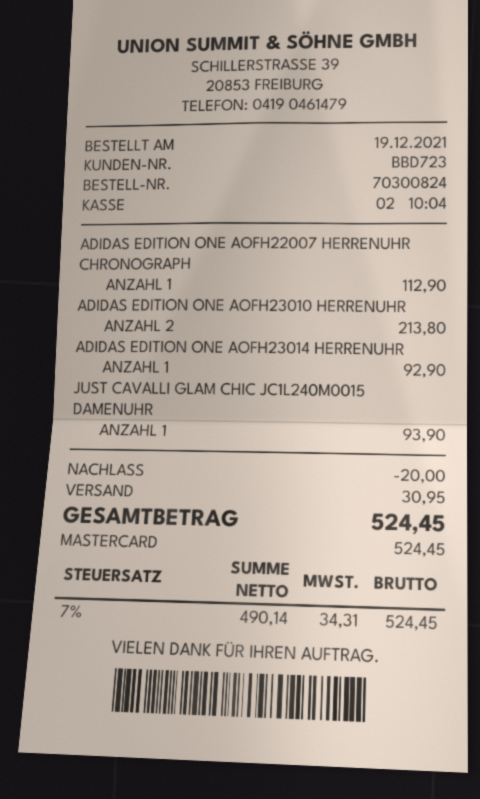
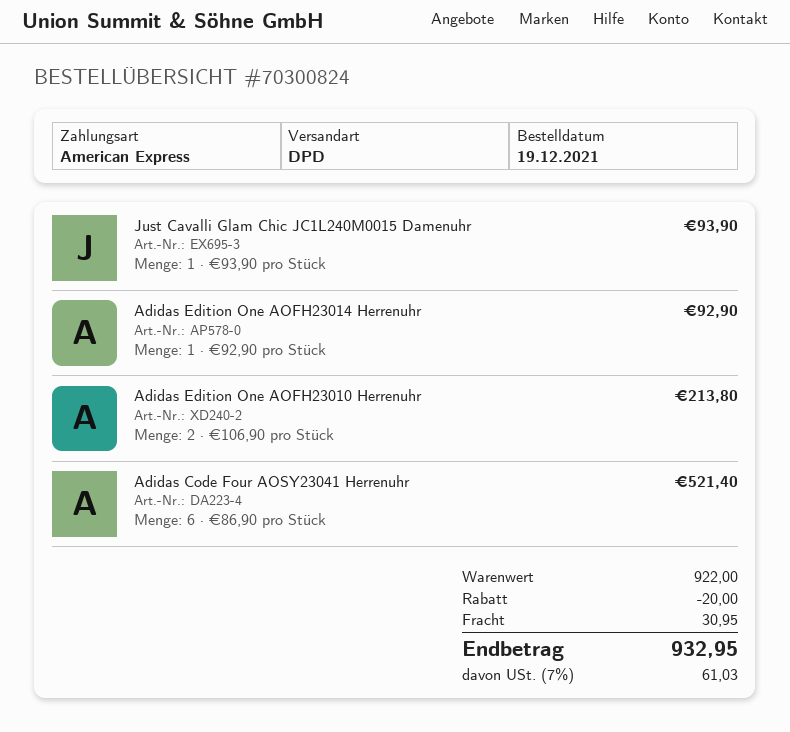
payment method: Mastercard -> American Express
ADIDAS EDITION ONE AOFH22007 HERRENUHR CHRONOGRAPH: 1 for 112.90 -> none
Adidas Code Four AOSY23041 Herrenuhr: none -> 6 for 521.40
tax: 7% = 34.31 -> 7% = 61.03
total: 524.45 -> 932.95

